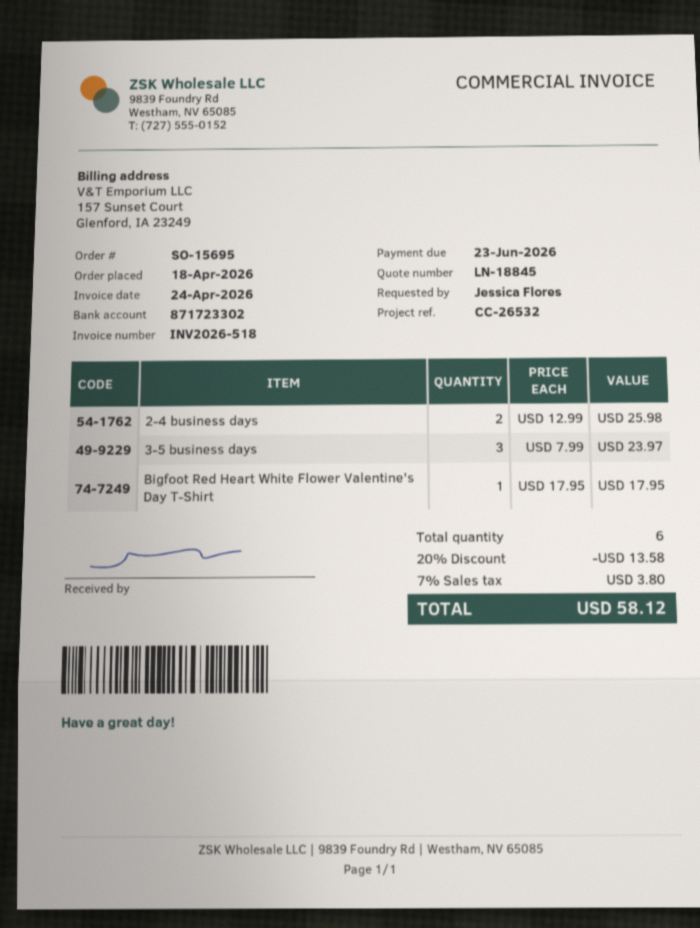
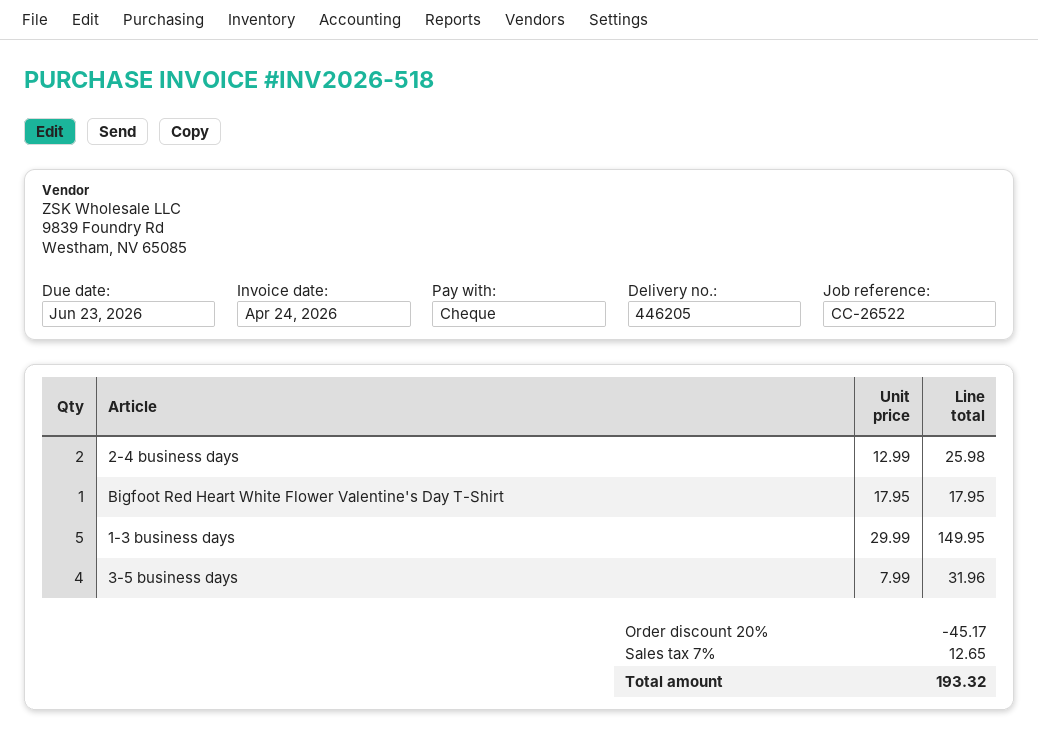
reference: CC-26532 -> CC-26522
3-5 business days: 3 x 7.99 = 23.97 -> 4 x 7.99 = 31.96
1-3 business days: none -> 5 x 29.99 = 149.95
discount: 20% = 13.58 -> 20% = 45.17
tax: 7% = 3.80 -> 7% = 12.65
total: 58.12 -> 193.32

